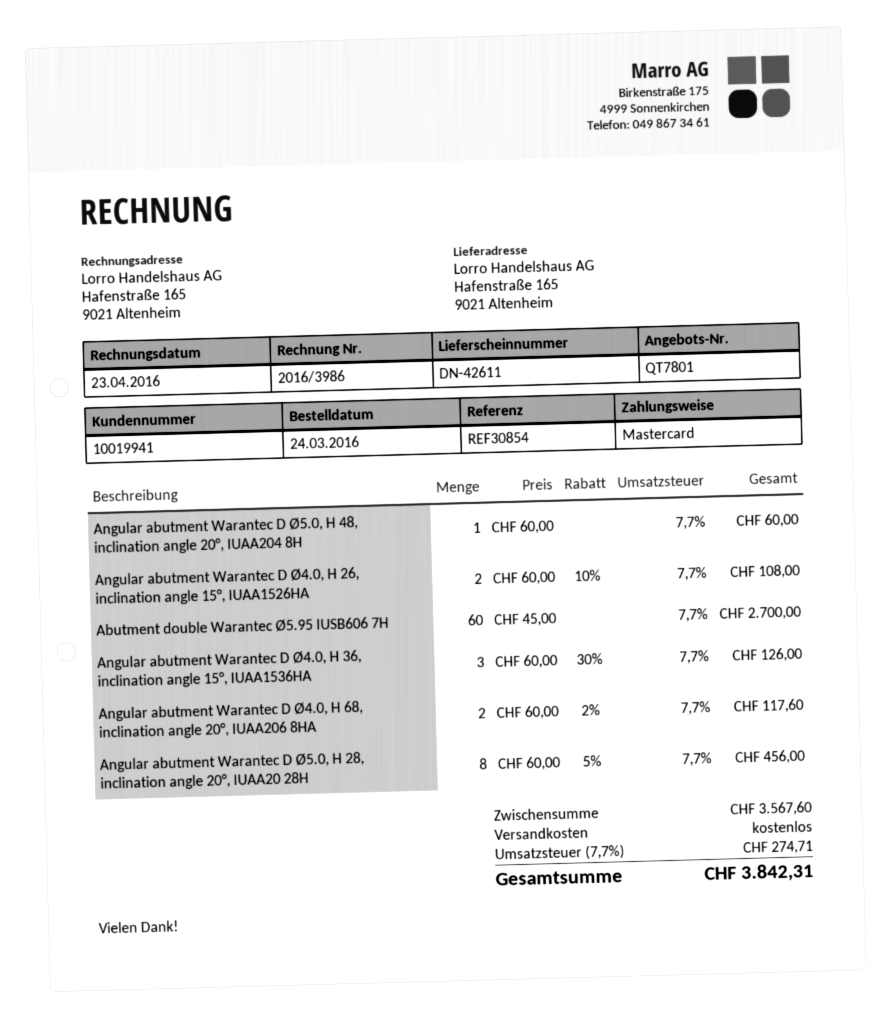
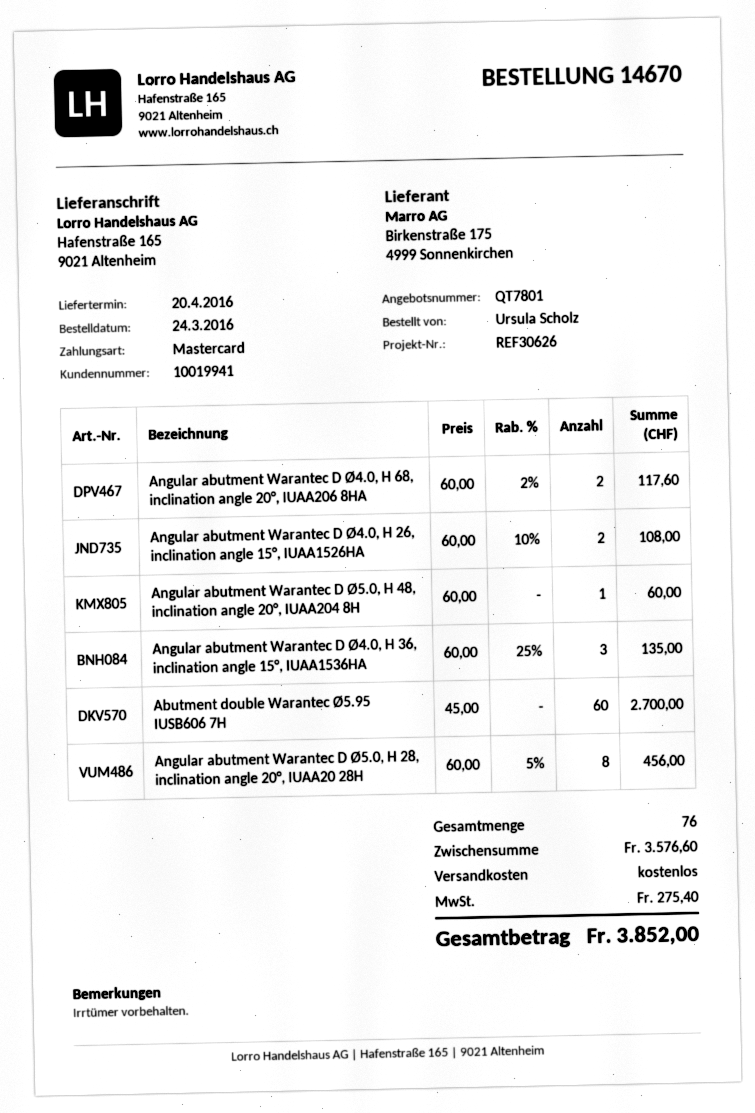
reference: REF30854 -> REF30626
Angular abutment Warantec D Ø4.0, H 36, inclination angle 15°, IUAA1536HA: 3 x 60.00 - 30% = 126.00 -> 3 x 60.00 - 25% = 135.00
subtotal: 3567.60 -> 3576.60
tax: 274.71 -> 275.40
total: 3842.31 -> 3852.00

